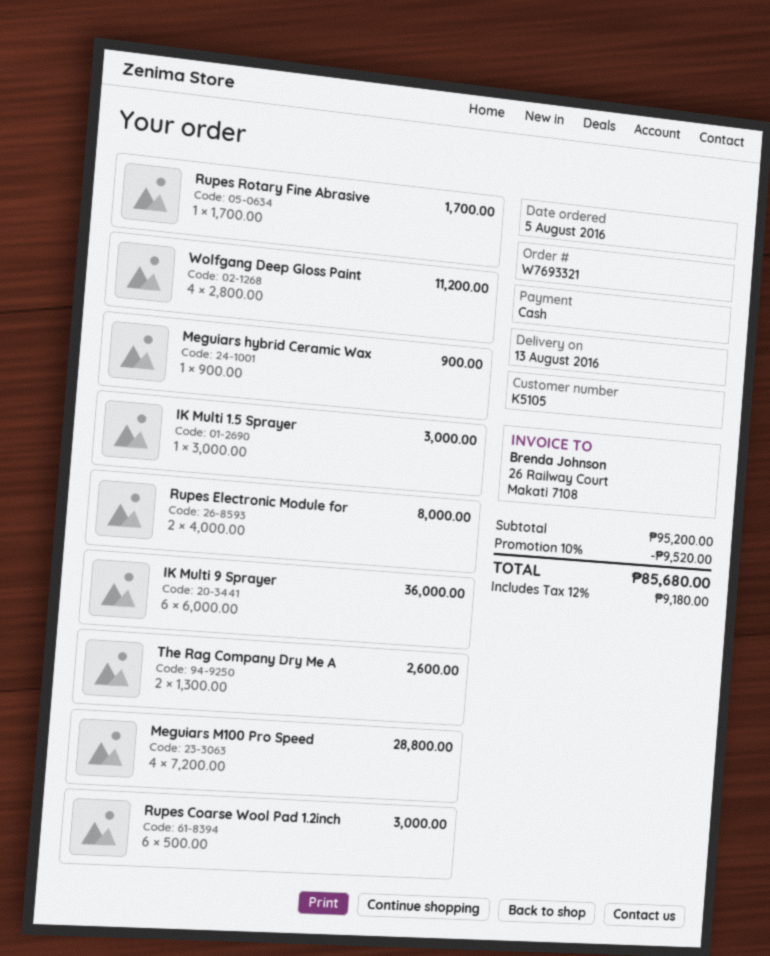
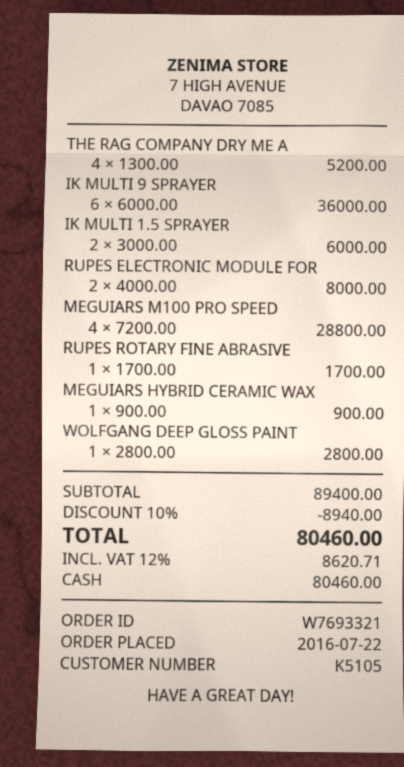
order date: 2016-08-05 -> 2016-07-22
Wolfgang Deep Gloss Paint: 4 x 2800.00 = 11200.00 -> 1 x 2800.00 = 2800.00
IK Multi 1.5 Sprayer: 1 x 3000.00 = 3000.00 -> 2 x 3000.00 = 6000.00
The Rag Company Dry Me A: 2 x 1300.00 = 2600.00 -> 4 x 1300.00 = 5200.00
Rupes Coarse Wool Pad 1.2inch: 6 x 500.00 = 3000.00 -> none
subtotal: 95200.00 -> 89400.00
discount: 10% = 9520.00 -> 10% = 8940.00
tax: 12% = 9180.00 -> 12% = 8620.71
total: 85680.00 -> 80460.00

